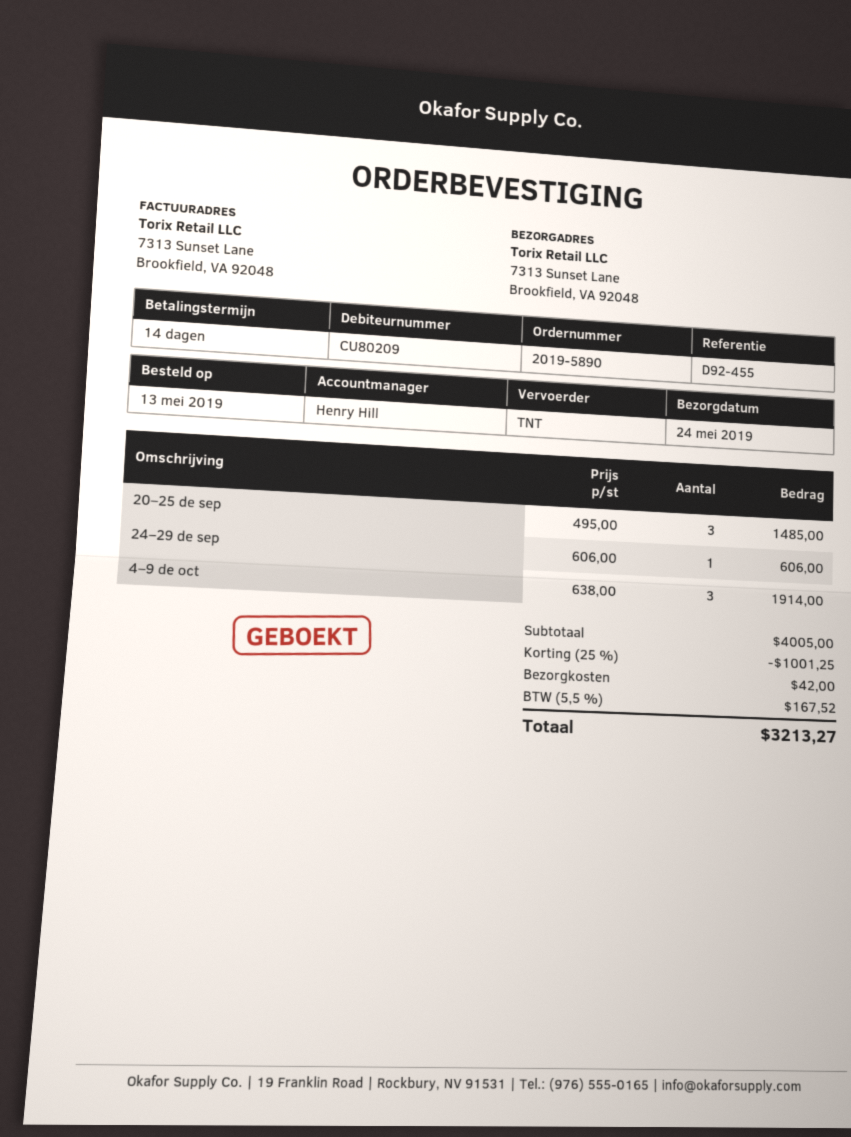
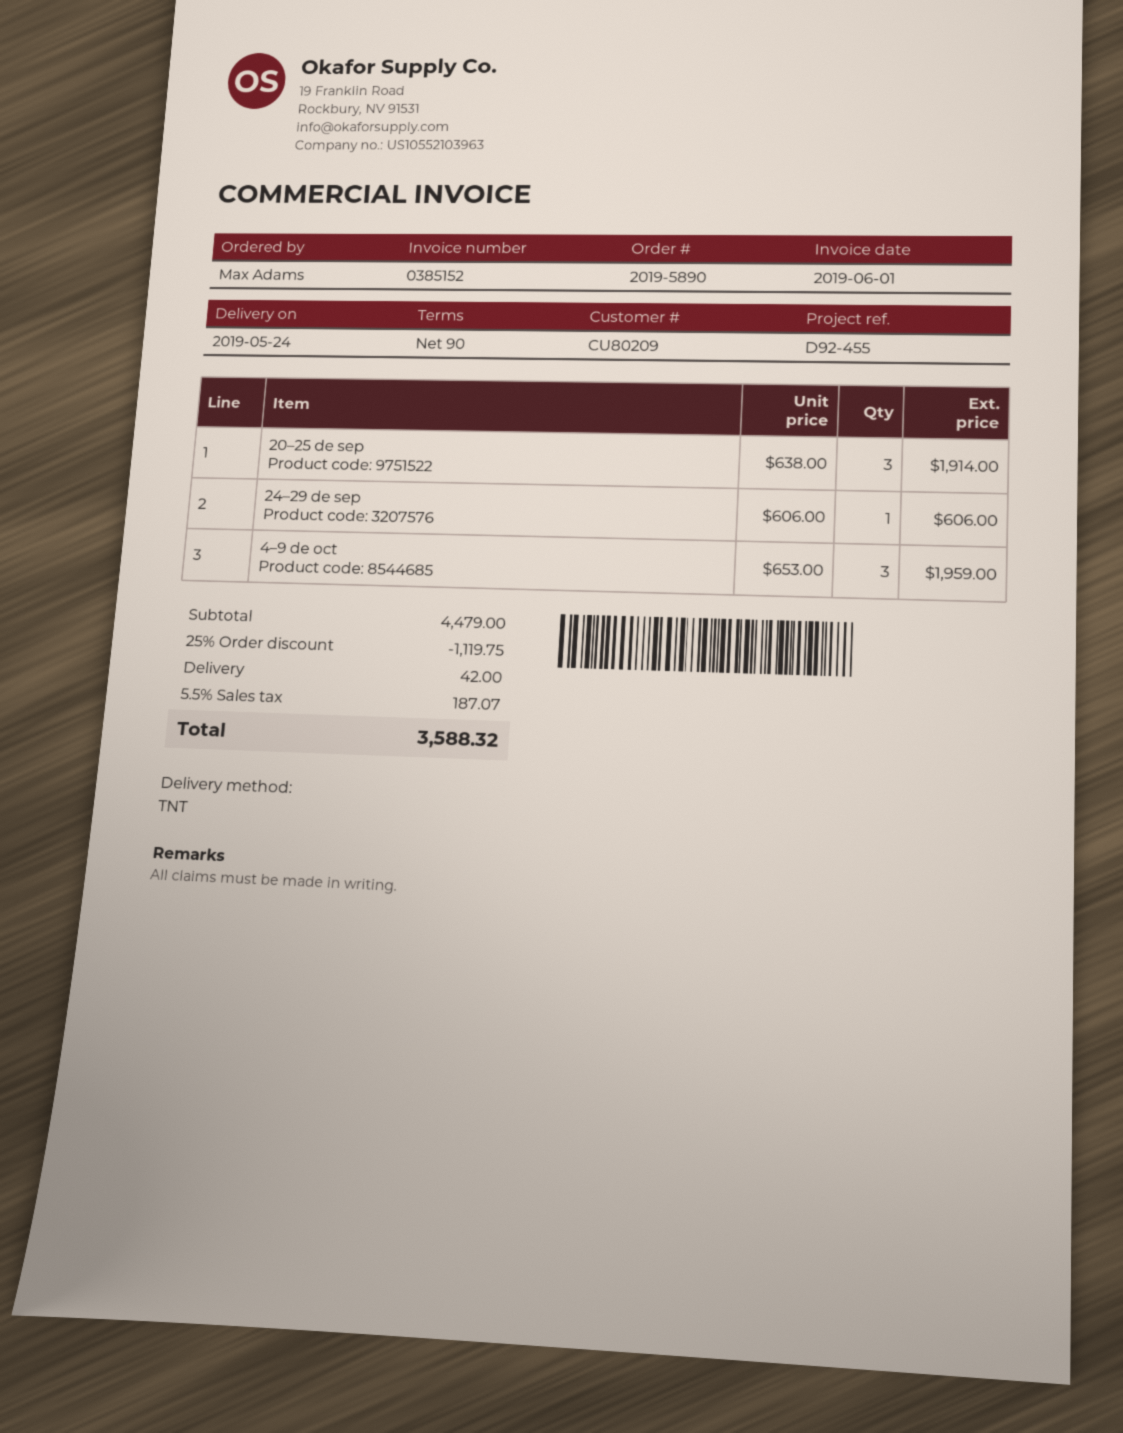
payment terms: 14 days -> 90 days
20–25 de sep: 3 x 495.00 = 1485.00 -> 3 x 638.00 = 1914.00
4–9 de oct: 3 x 638.00 = 1914.00 -> 3 x 653.00 = 1959.00
subtotal: 4005.00 -> 4479.00
discount: 25% = 1001.25 -> 25% = 1119.75
tax: 5.5% = 167.52 -> 5.5% = 187.07
total: 3213.27 -> 3588.32

